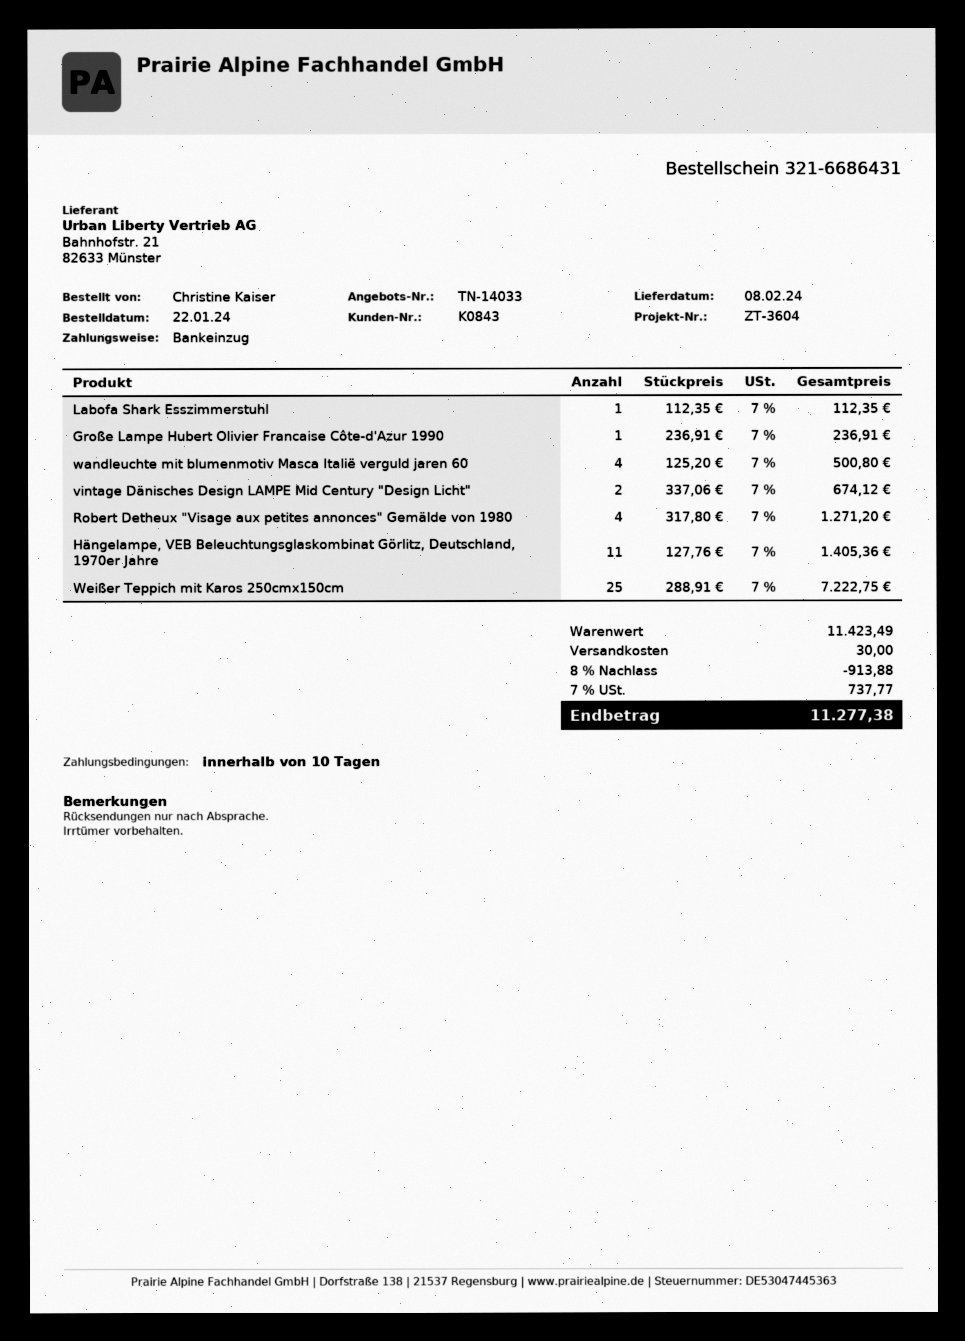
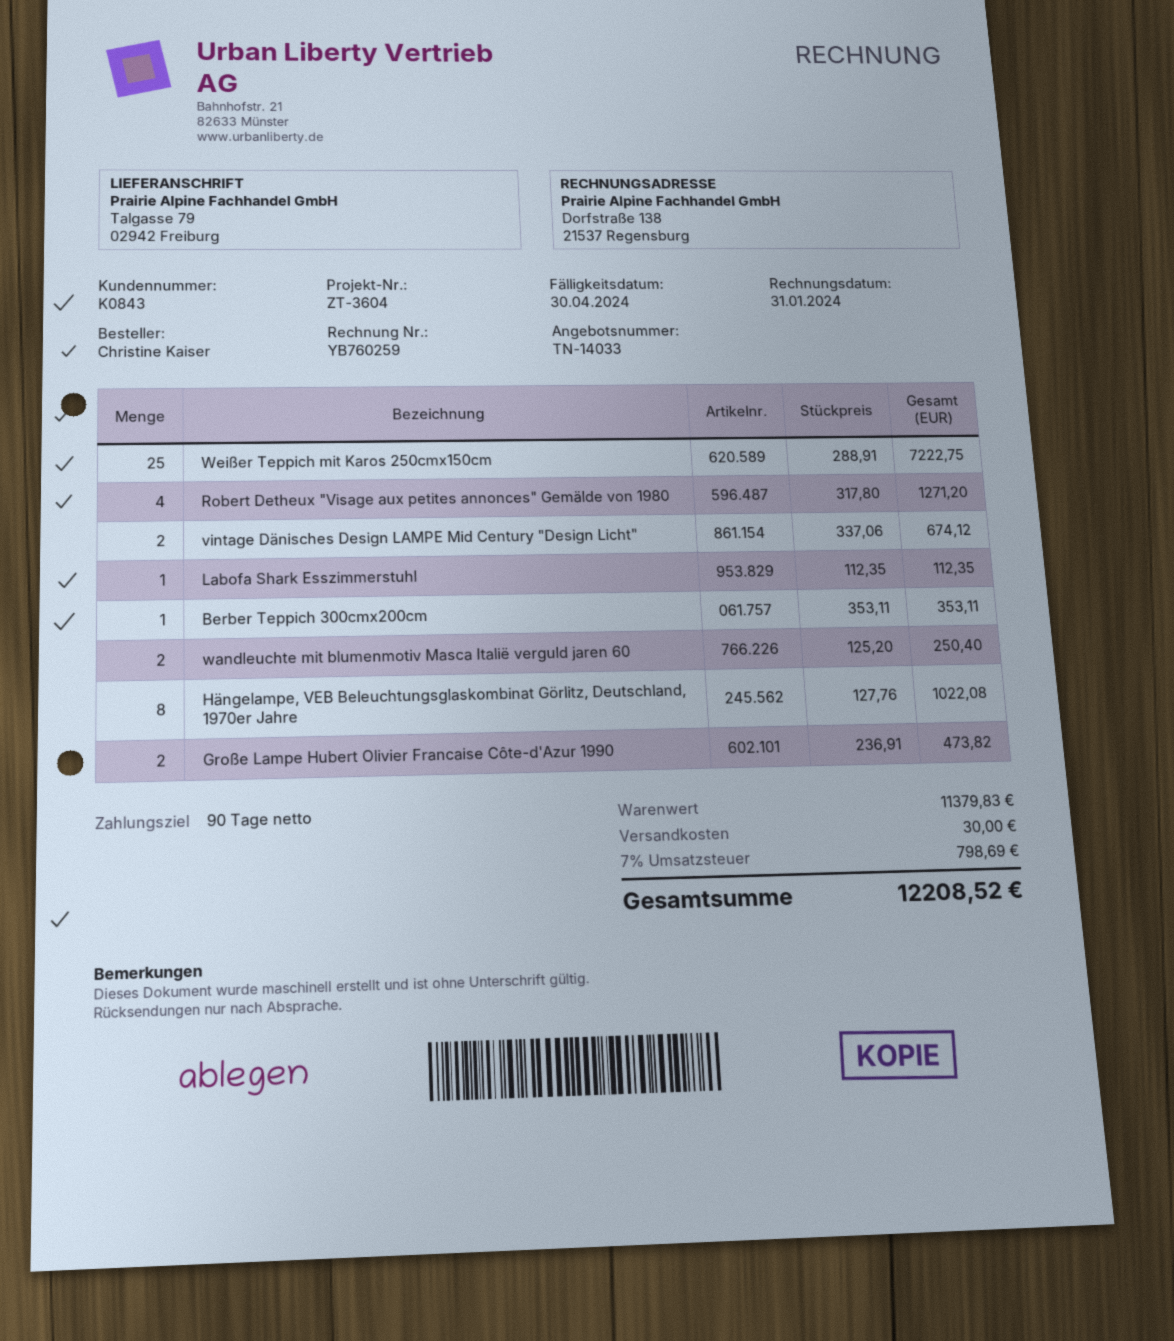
payment terms: 10 days -> 90 days
Große Lampe Hubert Olivier Francaise Côte-d'Azur 1990: 1 x 236.91 = 236.91 -> 2 x 236.91 = 473.82
wandleuchte mit blumenmotiv Masca Italië verguld jaren 60: 4 x 125.20 = 500.80 -> 2 x 125.20 = 250.40
Hängelampe, VEB Beleuchtungsglaskombinat Görlitz, Deutschland, 1970er Jahre: 11 x 127.76 = 1405.36 -> 8 x 127.76 = 1022.08
Berber Teppich 300cmx200cm: none -> 1 x 353.11 = 353.11
subtotal: 11423.49 -> 11379.83
discount: 8% = 913.88 -> none
tax: 7% = 737.77 -> 7% = 798.69
total: 11277.38 -> 12208.52

